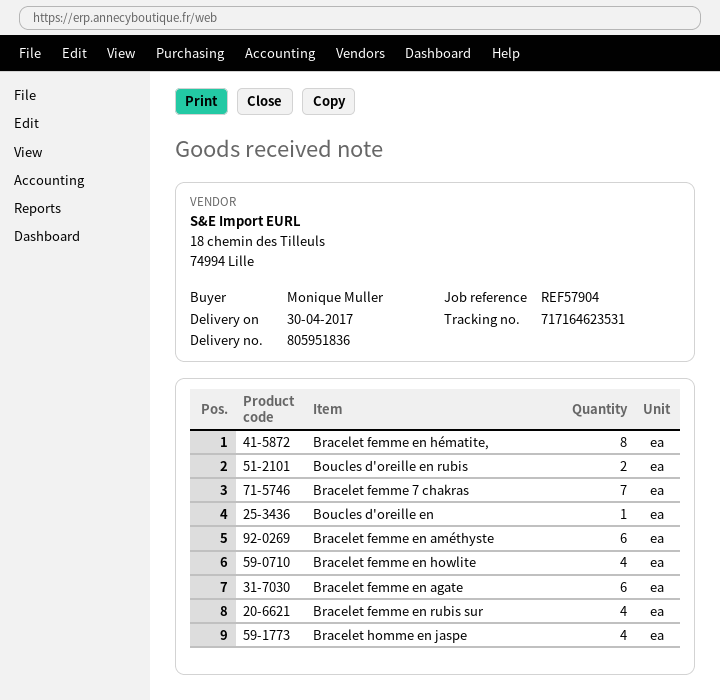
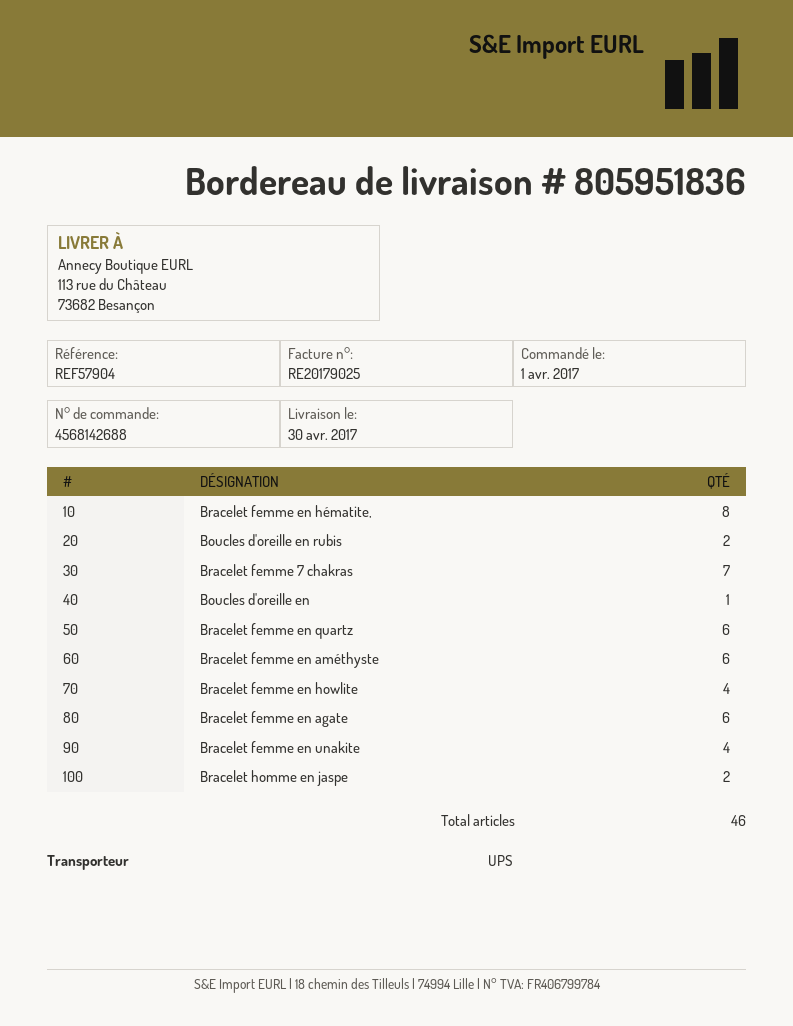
Bracelet femme en rubis sur: 4 -> none
Bracelet homme en jaspe: 4 -> 2
Bracelet femme en quartz: none -> 6
Bracelet femme en unakite: none -> 4

